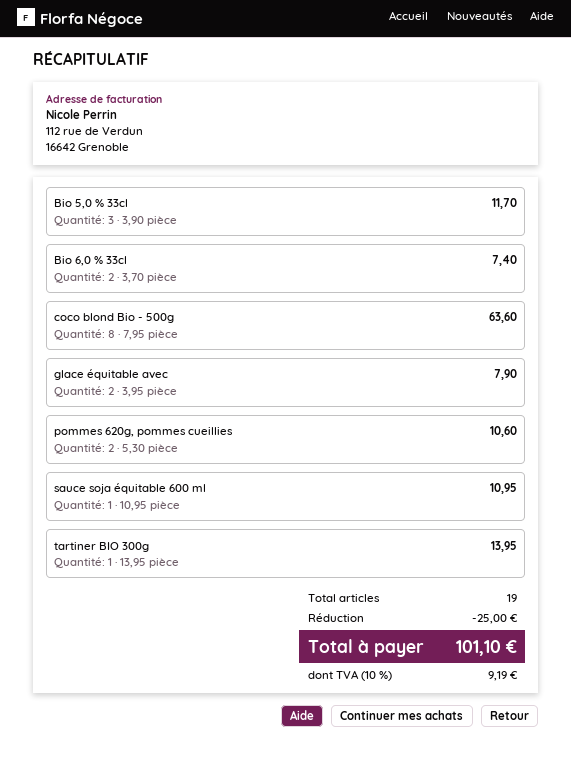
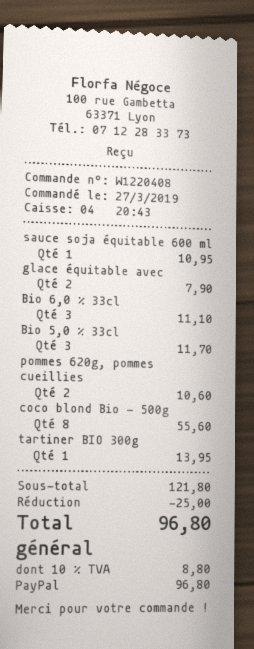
Bio 6,0 % 33cl: 2 for 7.40 -> 3 for 11.10
coco blond Bio - 500g: 8 for 63.60 -> 8 for 55.60
tax: 10% = 9.19 -> 10% = 8.80
total: 101.10 -> 96.80

